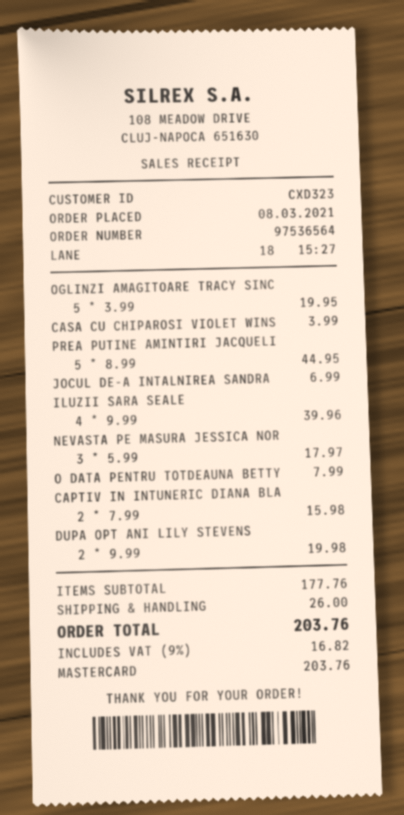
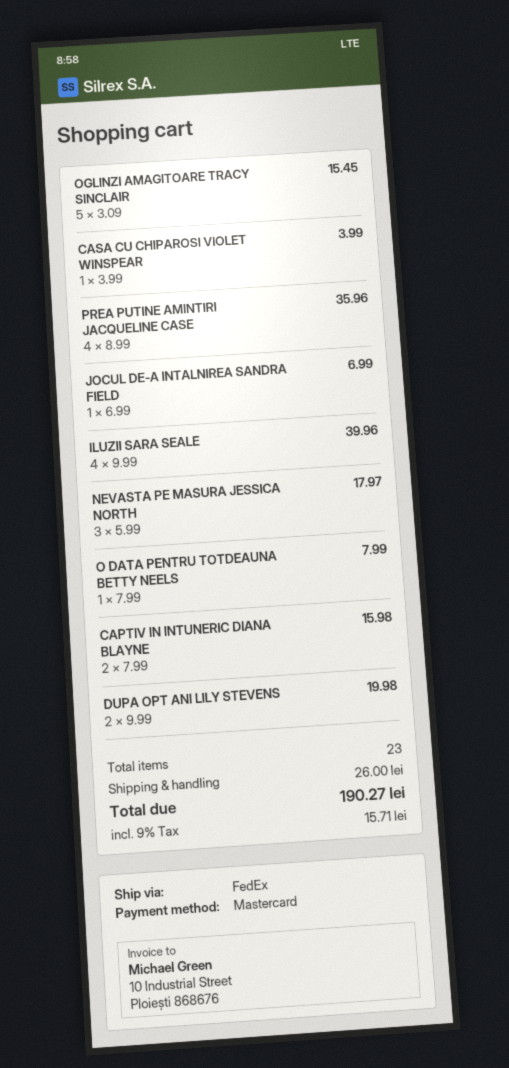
OGLINZI AMAGITOARE TRACY SINC: 5 x 3.99 = 19.95 -> 5 x 3.09 = 15.45
PREA PUTINE AMINTIRI JACQUELI: 5 x 8.99 = 44.95 -> 4 x 8.99 = 35.96
tax: 9% = 16.82 -> 9% = 15.71
total: 203.76 -> 190.27

